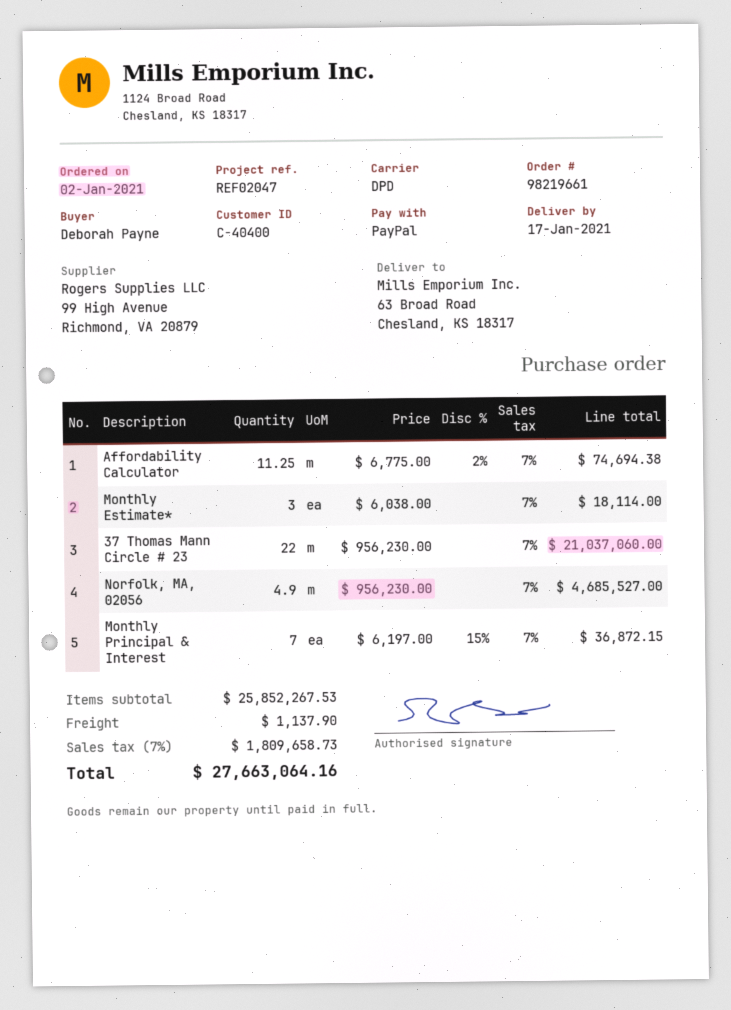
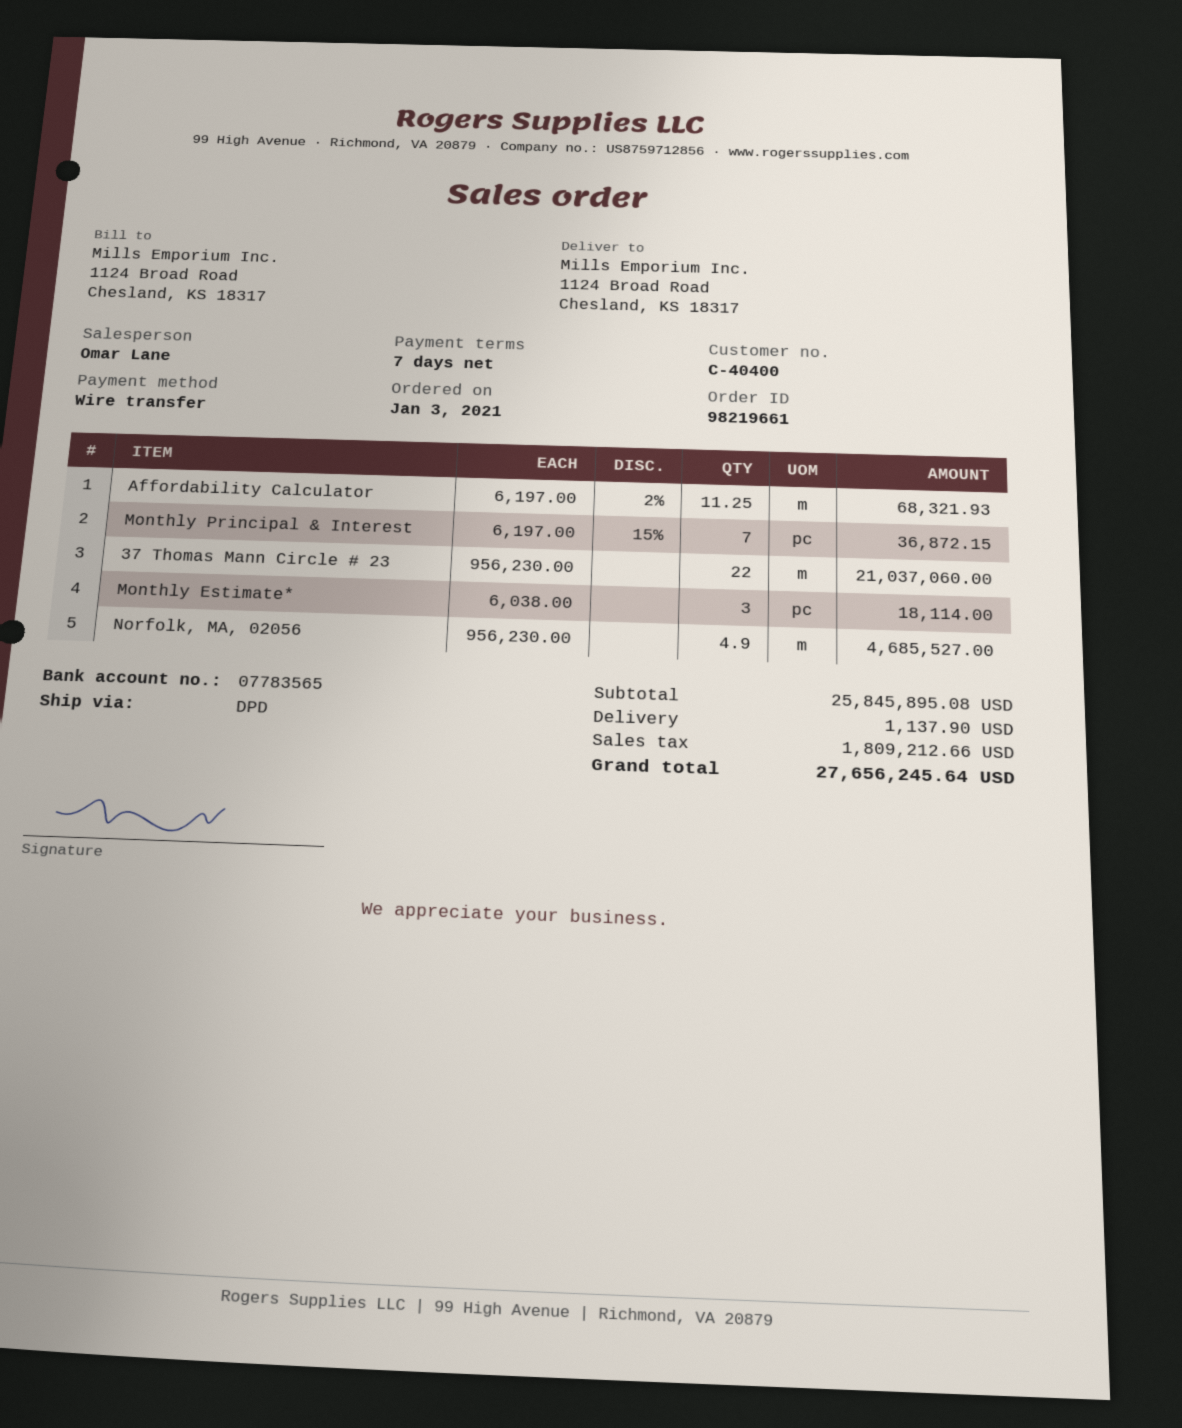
order date: 2021-01-02 -> 2021-01-03
payment method: PayPal -> bank transfer
ship to: 63 Broad Road, Chesland, KS 18317 -> 1124 Broad Road, Chesland, KS 18317
Affordability Calculator: 11.25 x 6775.00 - 2% = 74694.38 -> 11.25 x 6197.00 - 2% = 68321.93
subtotal: 25852267.53 -> 25845895.08
tax: 1809658.73 -> 1809212.66
total: 27663064.16 -> 27656245.64

